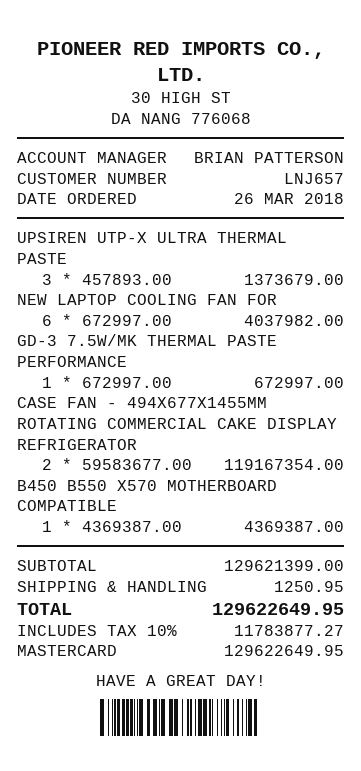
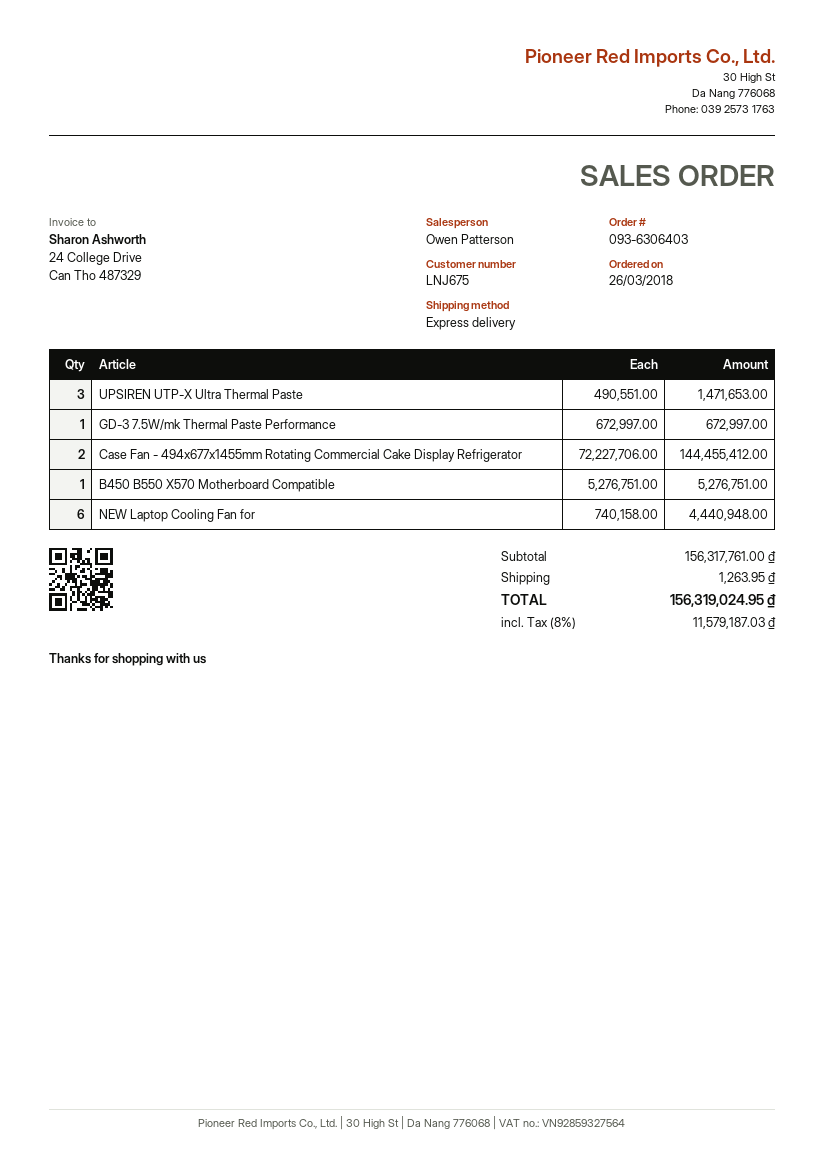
customer number: LNJ657 -> LNJ675
sales rep: BRIAN PATTERSON -> Owen Patterson
UPSIREN UTP-X ULTRA THERMAL PASTE: 3 x 457893.00 = 1373679.00 -> 3 x 490551.00 = 1471653.00
NEW LAPTOP COOLING FAN FOR: 6 x 672997.00 = 4037982.00 -> 6 x 740158.00 = 4440948.00
CASE FAN - 494X677X1455MM ROTATING COMMERCIAL CAKE DISPLAY REFRIGERATOR: 2 x 59583677.00 = 119167354.00 -> 2 x 72227706.00 = 144455412.00
B450 B550 X570 MOTHERBOARD COMPATIBLE: 1 x 4369387.00 = 4369387.00 -> 1 x 5276751.00 = 5276751.00
subtotal: 129621399.00 -> 156317761.00
shipping: 1250.95 -> 1263.95
tax: 10% = 11783877.27 -> 8% = 11579187.03
total: 129622649.95 -> 156319024.95

